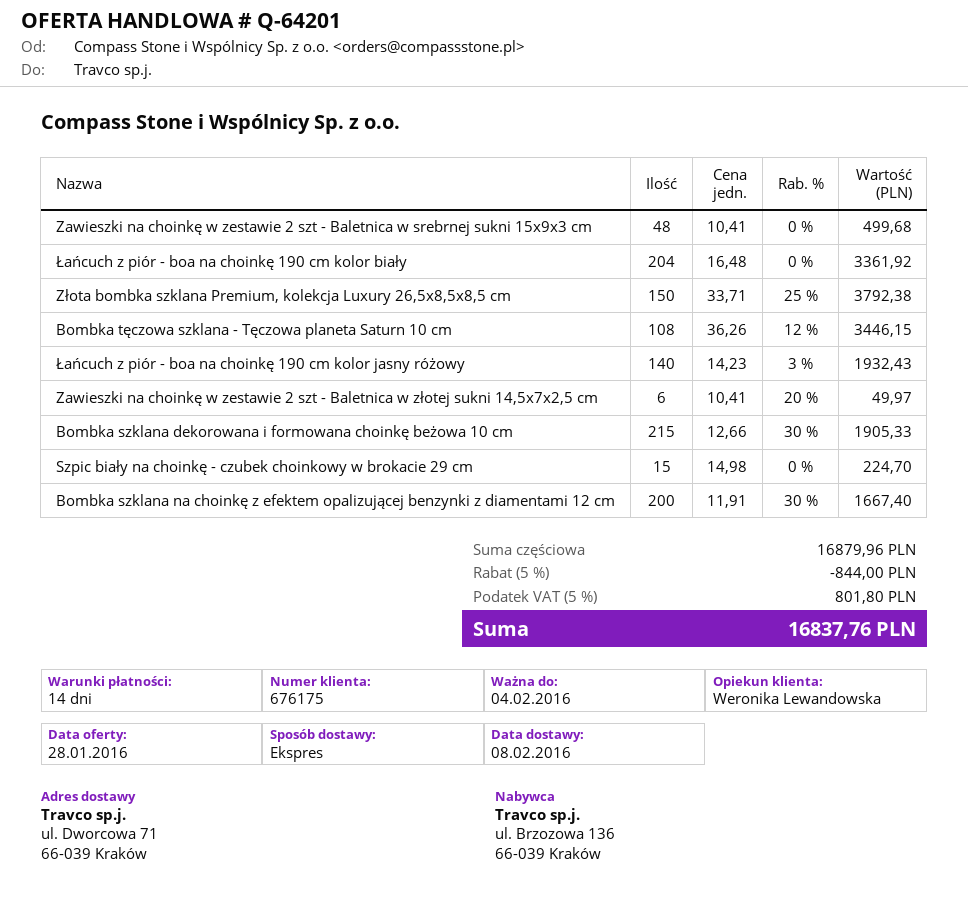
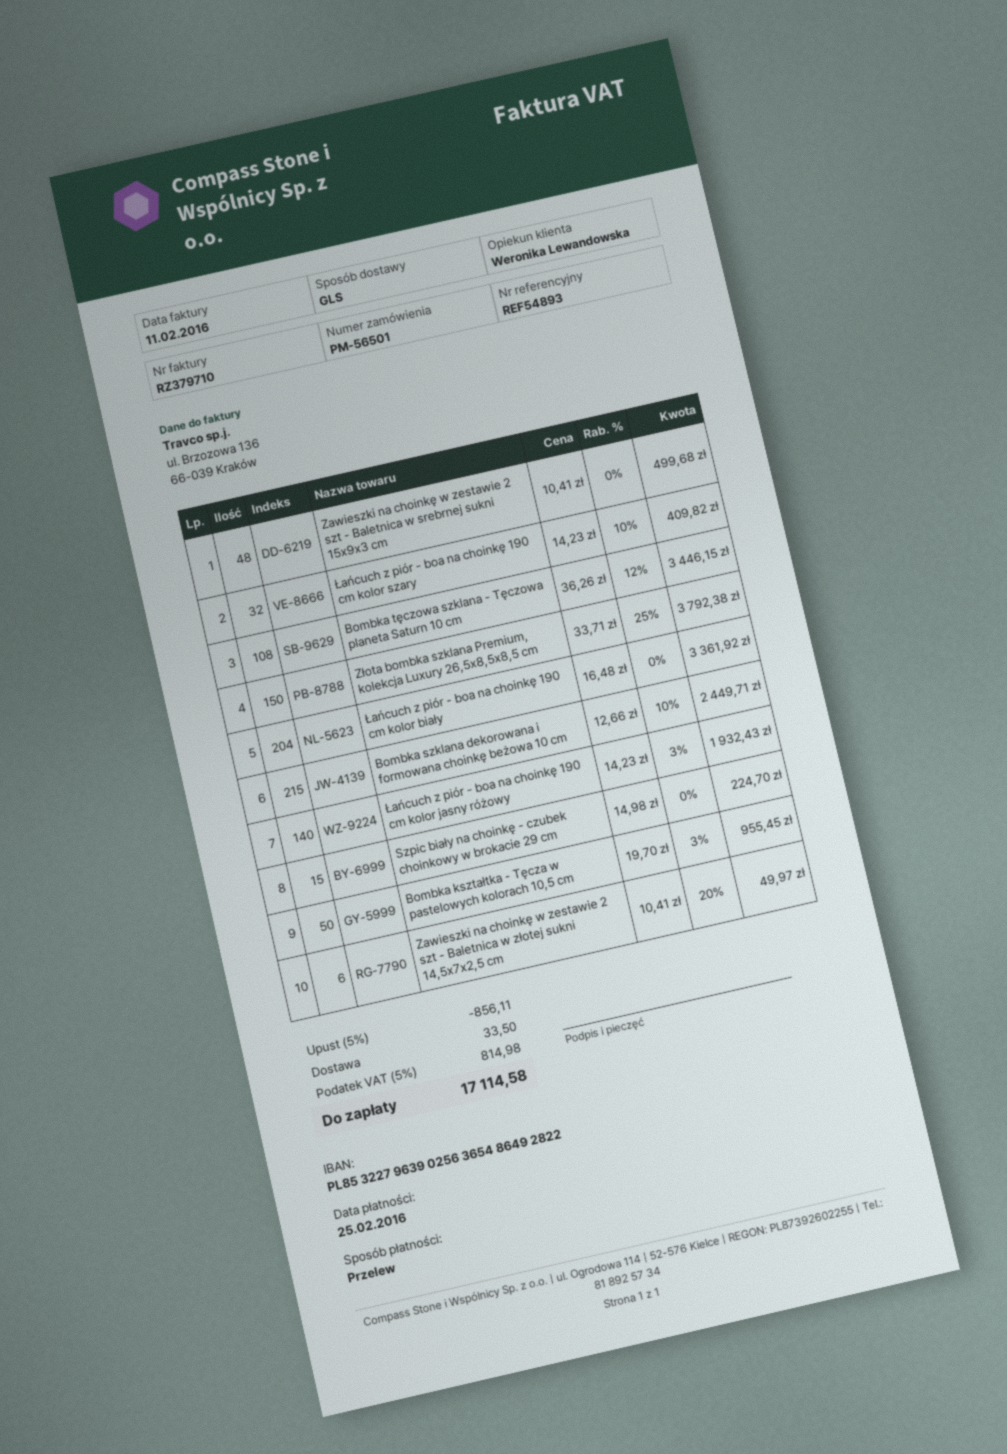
shipping method: express -> GLS
Bombka szklana dekorowana i formowana choinkę beżowa 10 cm: 215 x 12.66 - 30% = 1905.33 -> 215 x 12.66 - 10% = 2449.71
Bombka szklana na choinkę z efektem opalizującej benzynki z diamentami 12 cm: 200 x 11.91 - 30% = 1667.40 -> none
Łańcuch z piór - boa na choinkę 190 cm kolor szary: none -> 32 x 14.23 - 10% = 409.82
Bombka kształtka - Tęcza w pastelowych kolorach 10,5 cm: none -> 50 x 19.70 - 3% = 955.45
discount: 5% = 844.00 -> 5% = 856.11
shipping: none -> 33.50
tax: 5% = 801.80 -> 5% = 814.98
total: 16837.76 -> 17114.58

